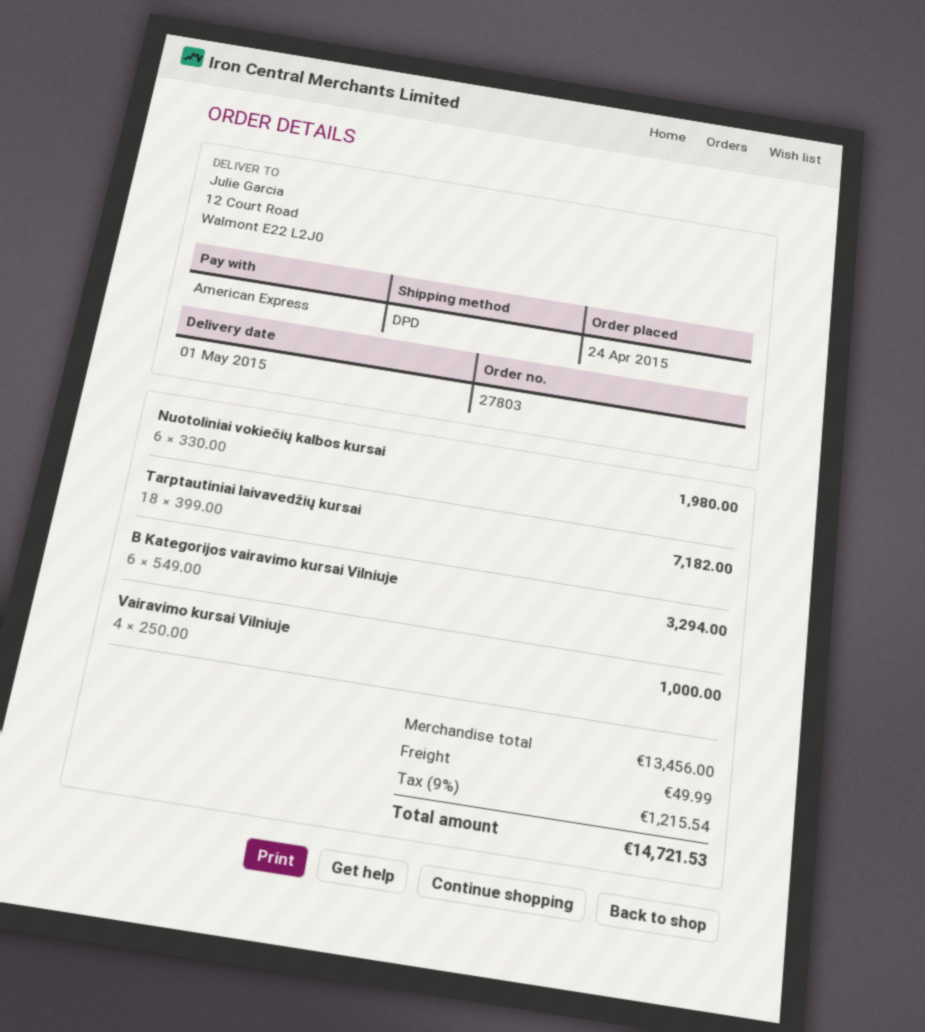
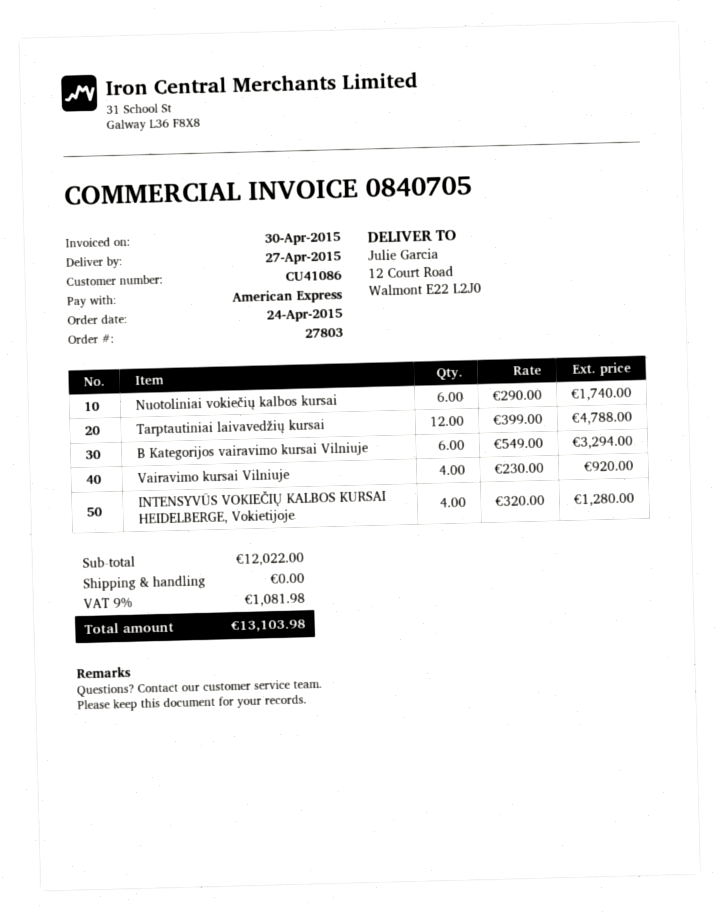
delivery date: 2015-05-01 -> 2015-04-27
Nuotoliniai vokiečių kalbos kursai: 6 x 330.00 = 1980.00 -> 6 x 290.00 = 1740.00
Tarptautiniai laivavedžių kursai: 18 x 399.00 = 7182.00 -> 12 x 399.00 = 4788.00
Vairavimo kursai Vilniuje: 4 x 250.00 = 1000.00 -> 4 x 230.00 = 920.00
INTENSYVŪS VOKIEČIŲ KALBOS KURSAI HEIDELBERGE, Vokietijoje: none -> 4 x 320.00 = 1280.00
subtotal: 13456.00 -> 12022.00
shipping: 49.99 -> 0.00
tax: 9% = 1215.54 -> 9% = 1081.98
total: 14721.53 -> 13103.98

